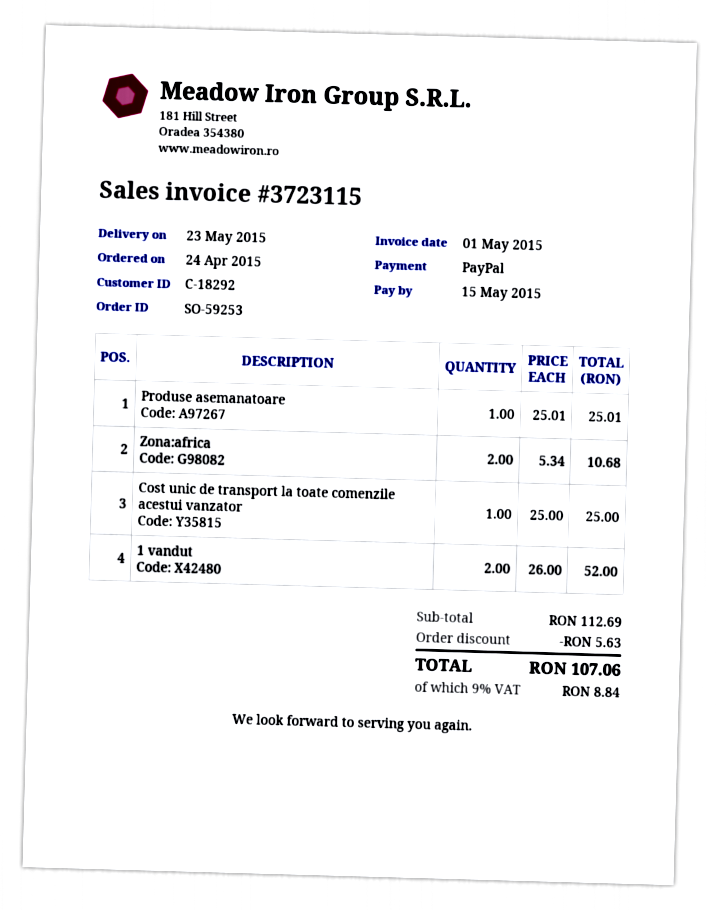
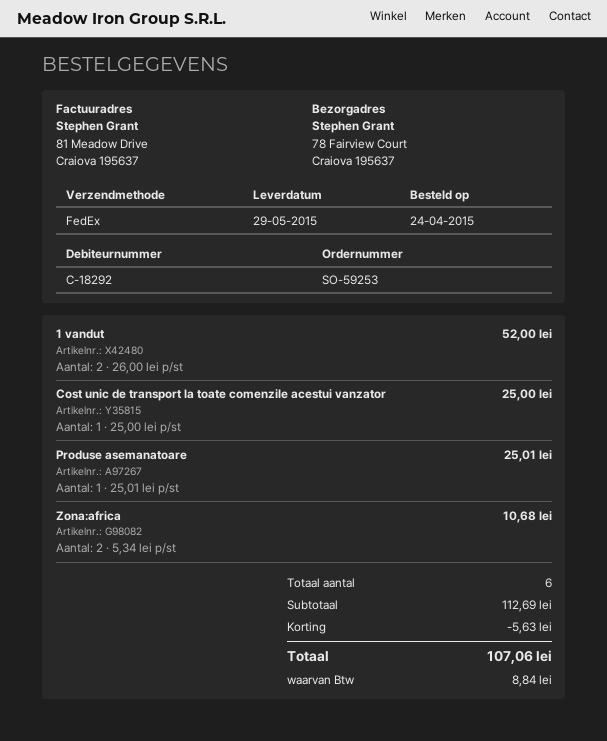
delivery date: 2015-05-23 -> 2015-05-29

